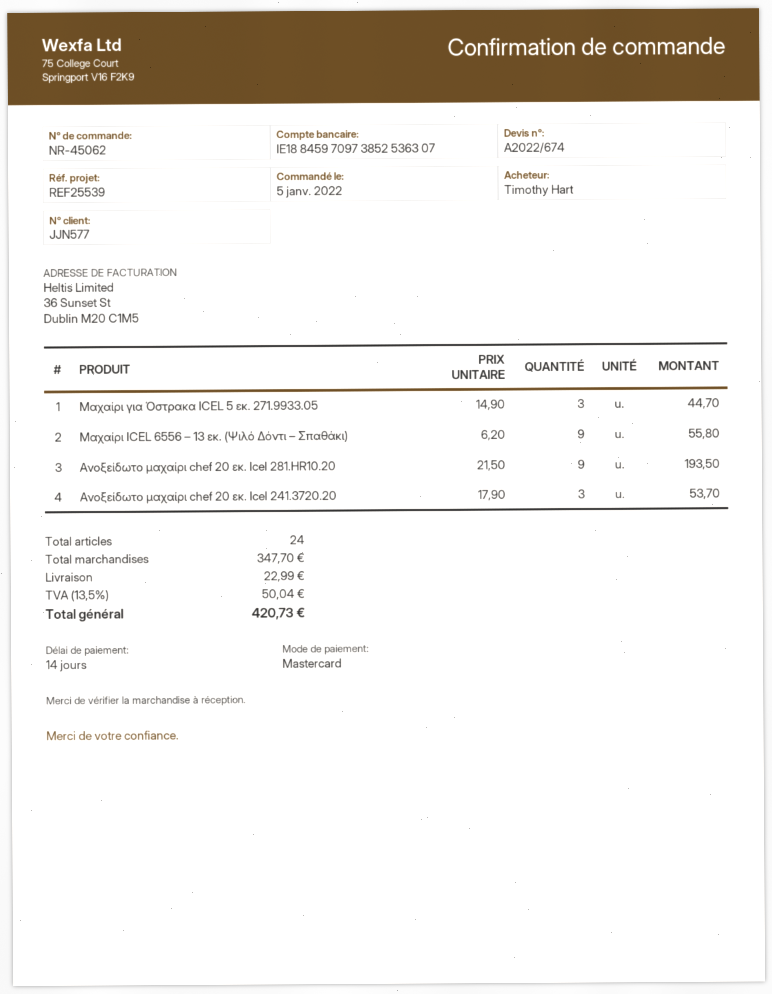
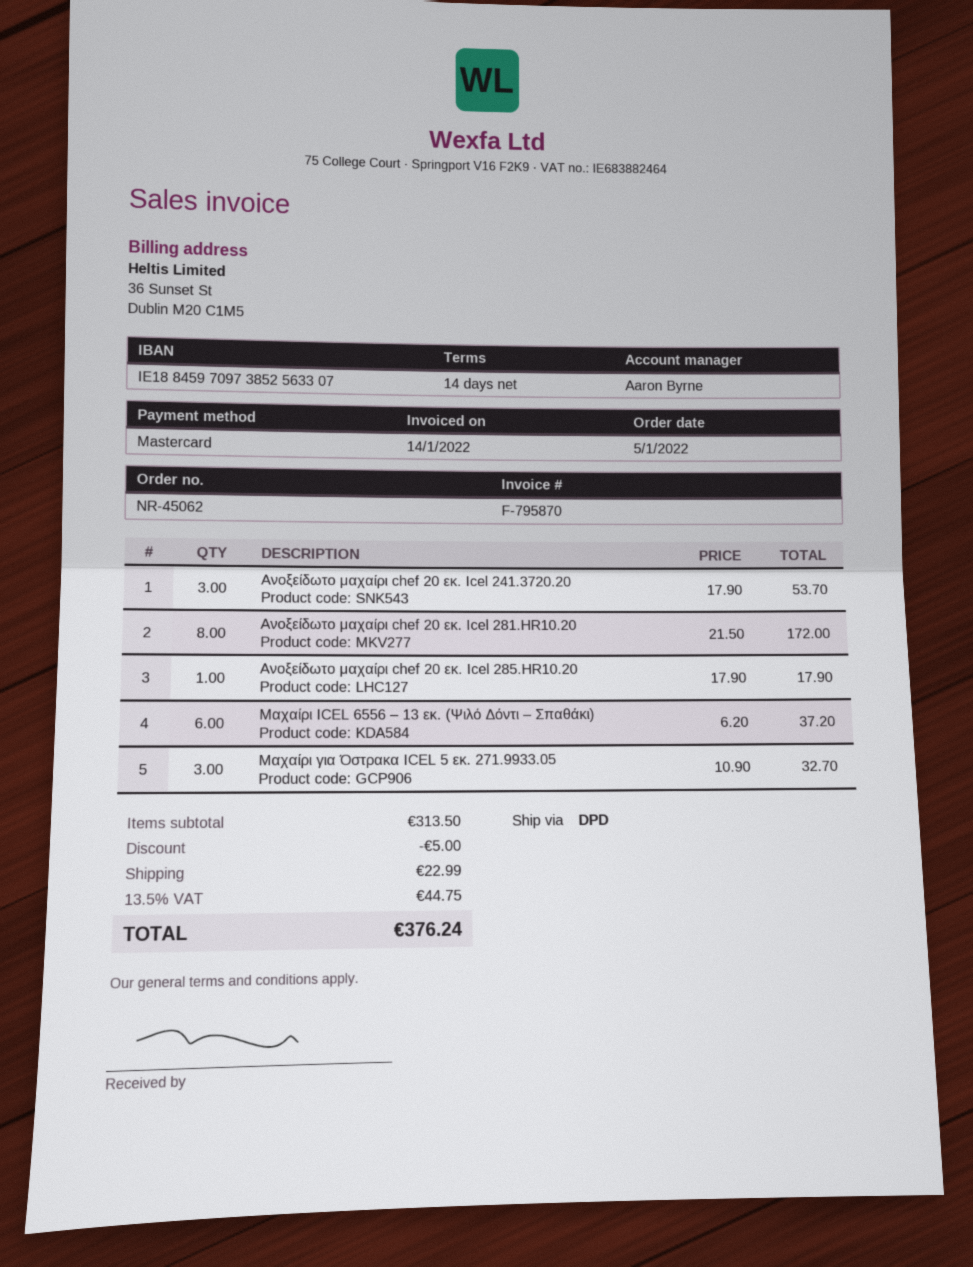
bank account: IE18845970973852536307 -> IE18845970973852563307
Μαχαίρι για Όστρακα ICEL 5 εκ. 271.9933.05: 3 x 14.90 = 44.70 -> 3 x 10.90 = 32.70
Μαχαίρι ICEL 6556 – 13 εκ. (Ψιλό Δόντι – Σπαθάκι): 9 x 6.20 = 55.80 -> 6 x 6.20 = 37.20
Ανοξείδωτο μαχαίρι chef 20 εκ. Icel 281.HR10.20: 9 x 21.50 = 193.50 -> 8 x 21.50 = 172.00
Ανοξείδωτο μαχαίρι chef 20 εκ. Icel 285.HR10.20: none -> 1 x 17.90 = 17.90
subtotal: 347.70 -> 313.50
discount: none -> 5.00
tax: 13.5% = 50.04 -> 13.5% = 44.75
total: 420.73 -> 376.24

